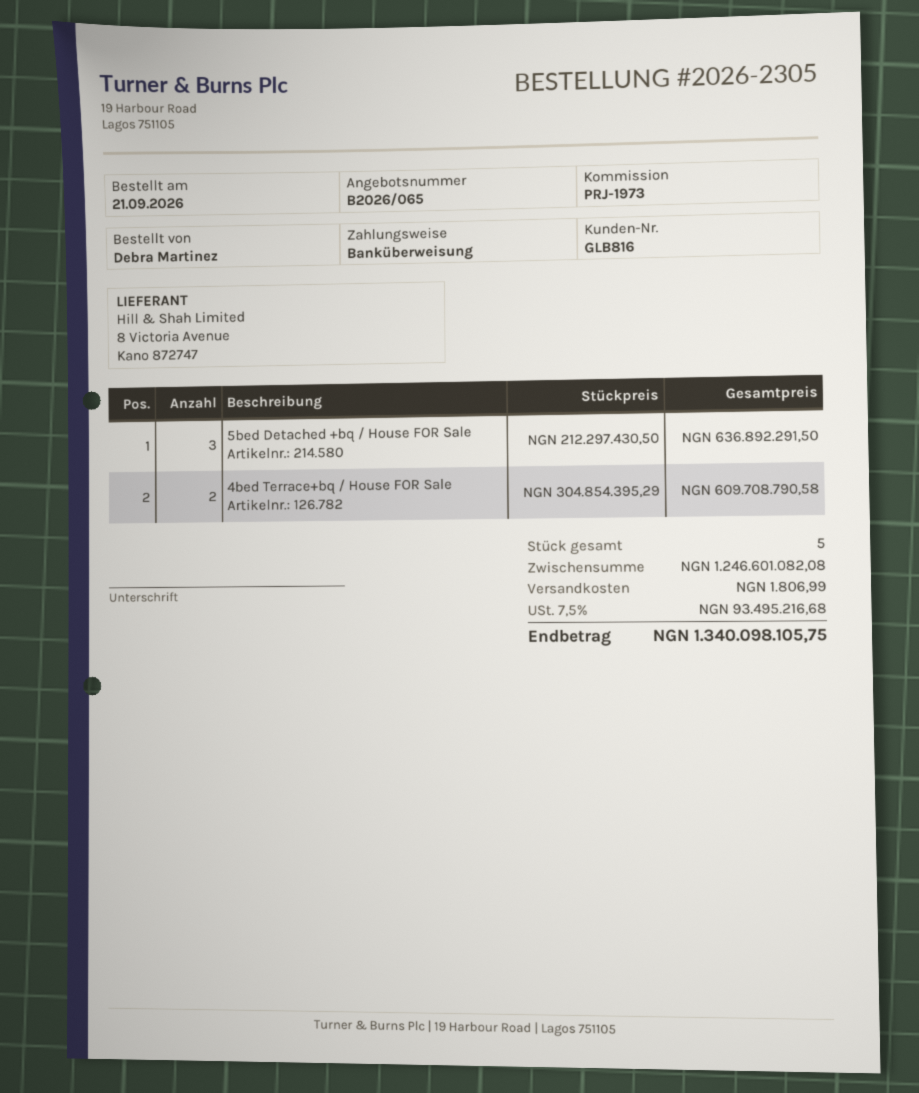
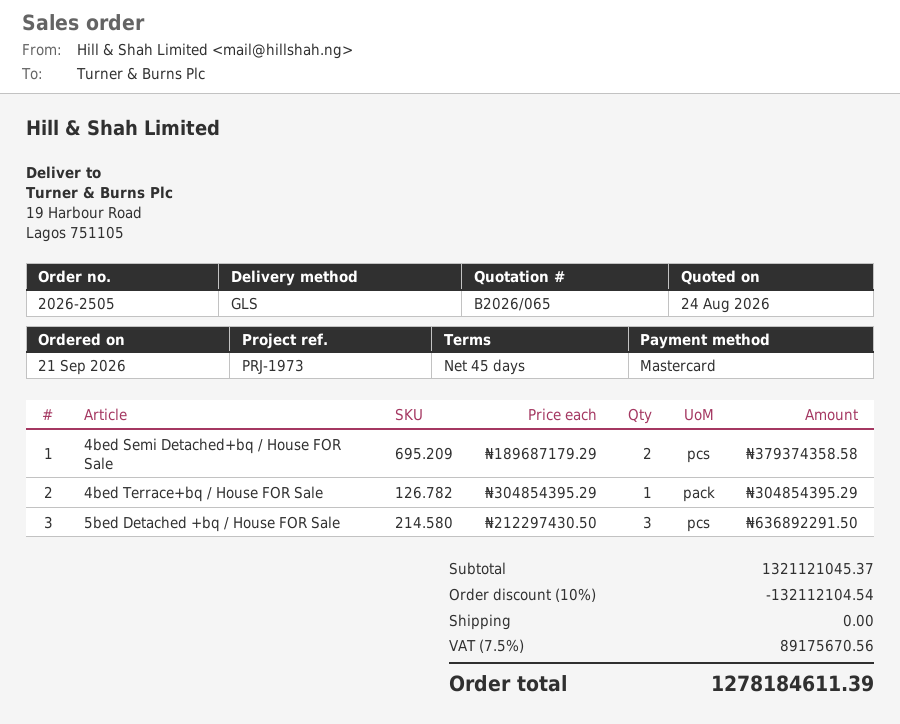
order number: 2026-2305 -> 2026-2505
payment method: bank transfer -> Mastercard
4bed Terrace+bq / House FOR Sale: 2 x 304854395.29 = 609708790.58 -> 1 x 304854395.29 = 304854395.29
4bed Semi Detached+bq / House FOR Sale: none -> 2 x 189687179.29 = 379374358.58
subtotal: 1246601082.08 -> 1321121045.37
discount: none -> 10% = 132112104.54
shipping: 1806.99 -> 0.00
tax: 7.5% = 93495216.68 -> 7.5% = 89175670.56
total: 1340098105.75 -> 1278184611.39

